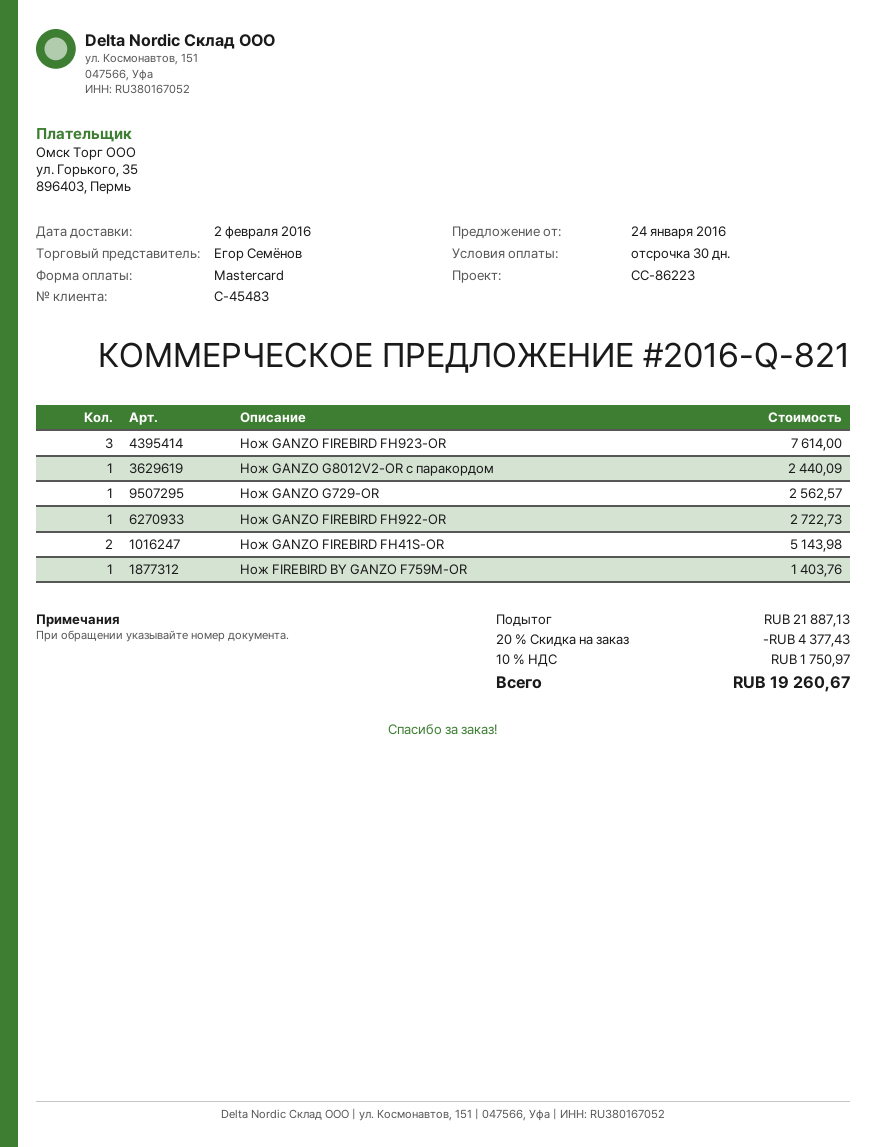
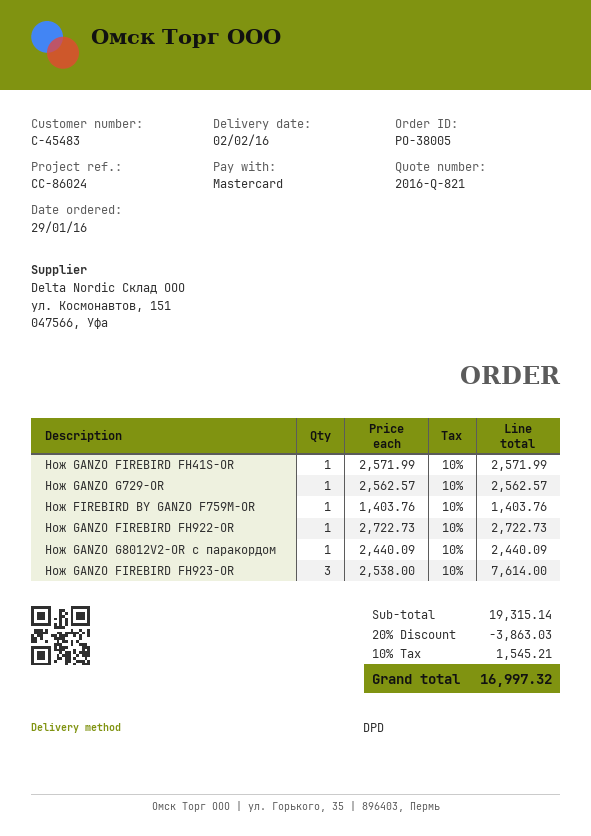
reference: CC-86223 -> CC-86024
Нож GANZO FIREBIRD FH41S-OR: 2 for 5143.98 -> 1 for 2571.99
subtotal: 21887.13 -> 19315.14
discount: 20% = 4377.43 -> 20% = 3863.03
tax: 10% = 1750.97 -> 10% = 1545.21
total: 19260.67 -> 16997.32

